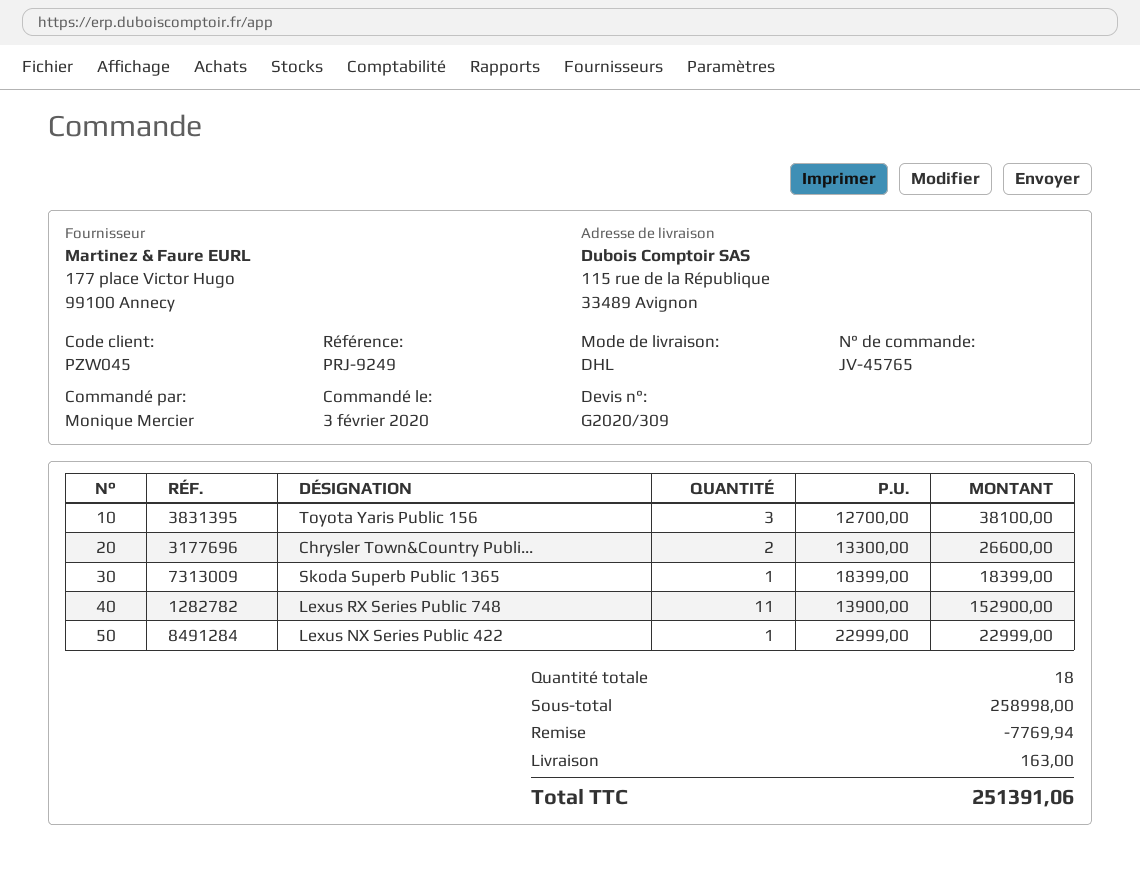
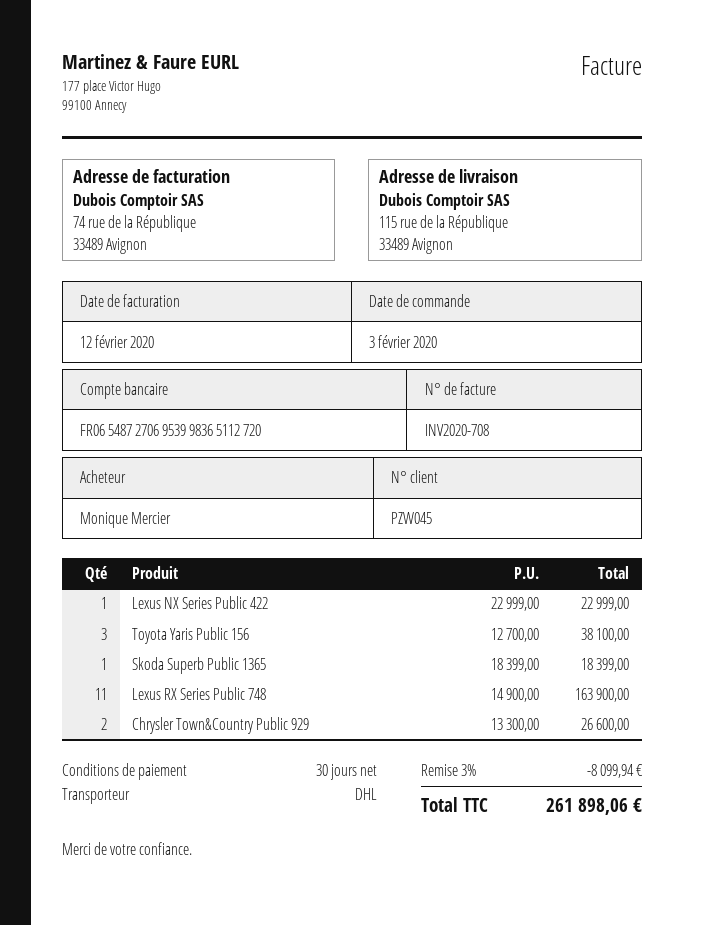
Lexus RX Series Public 748: 11 x 13900.00 = 152900.00 -> 11 x 14900.00 = 163900.00
discount: 7769.94 -> 8099.94
shipping: 163.00 -> none
total: 251391.06 -> 261898.06

